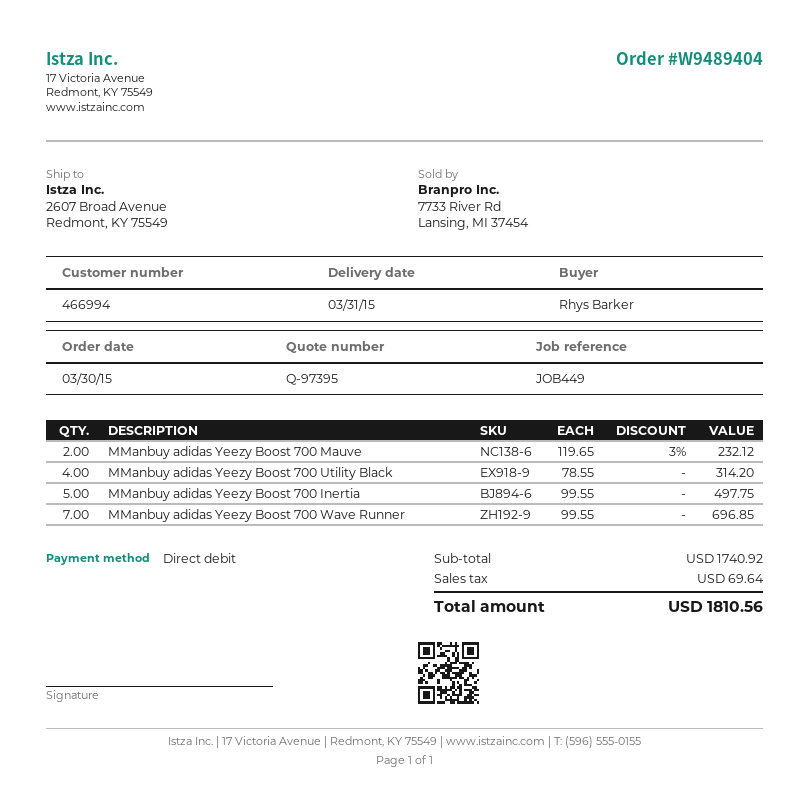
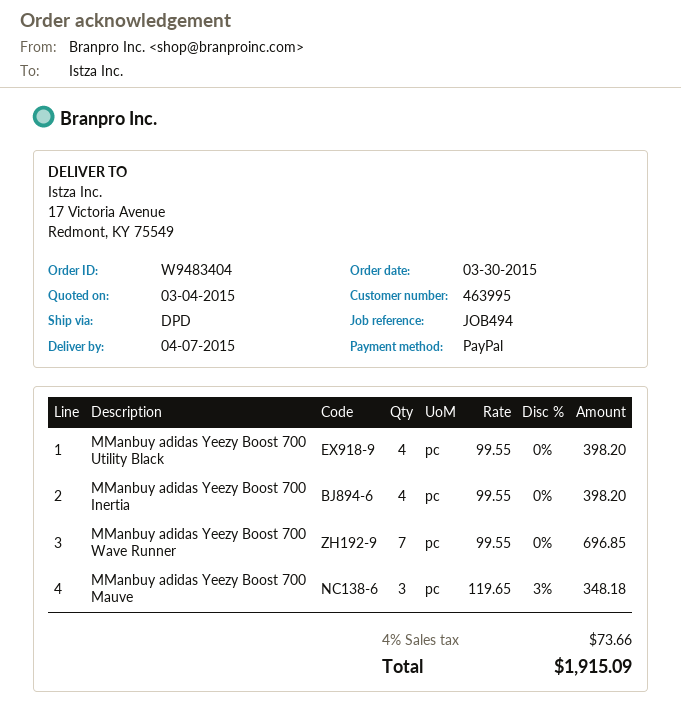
order number: W9489404 -> W9483404
delivery date: 2015-03-31 -> 2015-04-07
customer number: 466994 -> 463995
reference: JOB449 -> JOB494
payment method: direct debit -> PayPal
ship to: 2607 Broad Avenue, Redmont, KY 75549 -> 17 Victoria Avenue, Redmont, KY 75549
MManbuy adidas Yeezy Boost 700 Mauve: 2 x 119.65 - 3% = 232.12 -> 3 x 119.65 - 3% = 348.18
MManbuy adidas Yeezy Boost 700 Utility Black: 4 x 78.55 = 314.20 -> 4 x 99.55 = 398.20
MManbuy adidas Yeezy Boost 700 Inertia: 5 x 99.55 = 497.75 -> 4 x 99.55 = 398.20
tax: 69.64 -> 73.66
total: 1810.56 -> 1915.09

